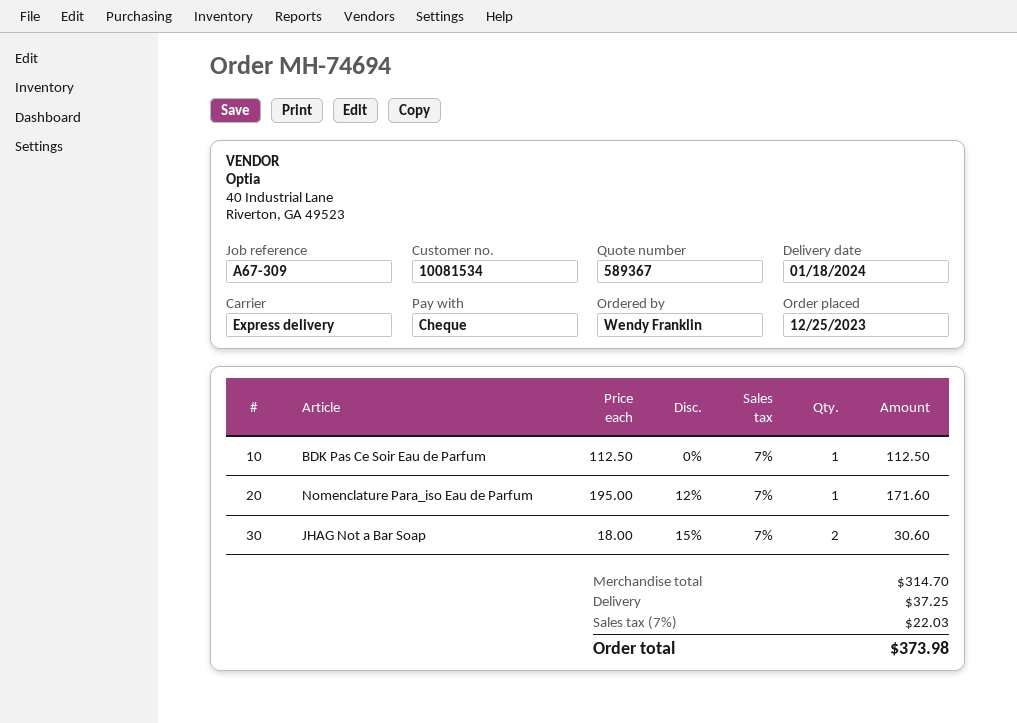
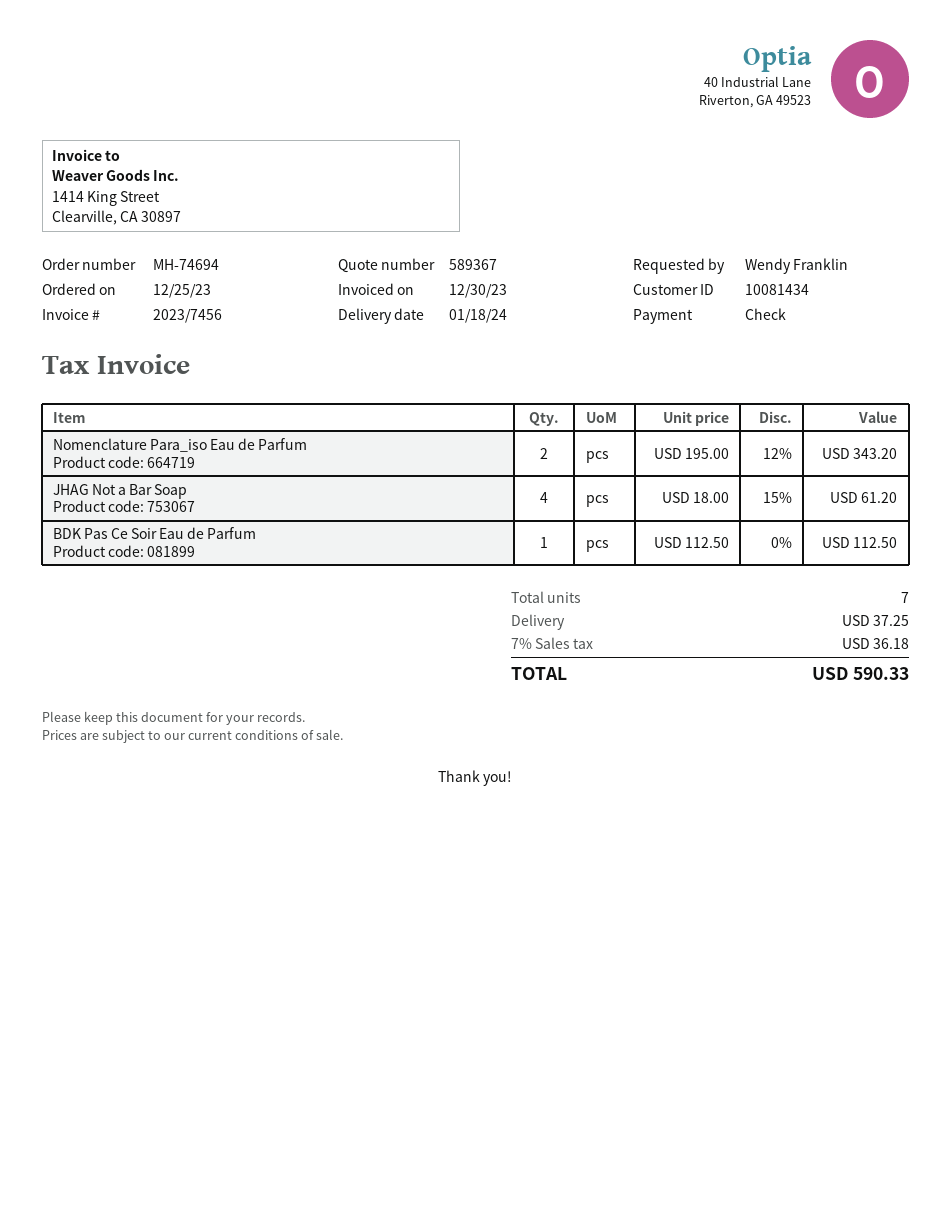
customer number: 10081534 -> 10081434
Nomenclature Para_iso Eau de Parfum: 1 x 195.00 - 12% = 171.60 -> 2 x 195.00 - 12% = 343.20
JHAG Not a Bar Soap: 2 x 18.00 - 15% = 30.60 -> 4 x 18.00 - 15% = 61.20
tax: 7% = 22.03 -> 7% = 36.18
total: 373.98 -> 590.33

